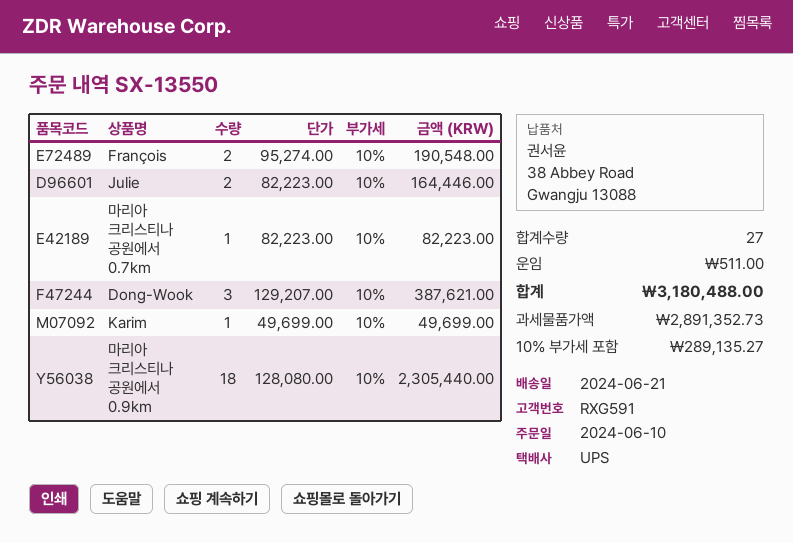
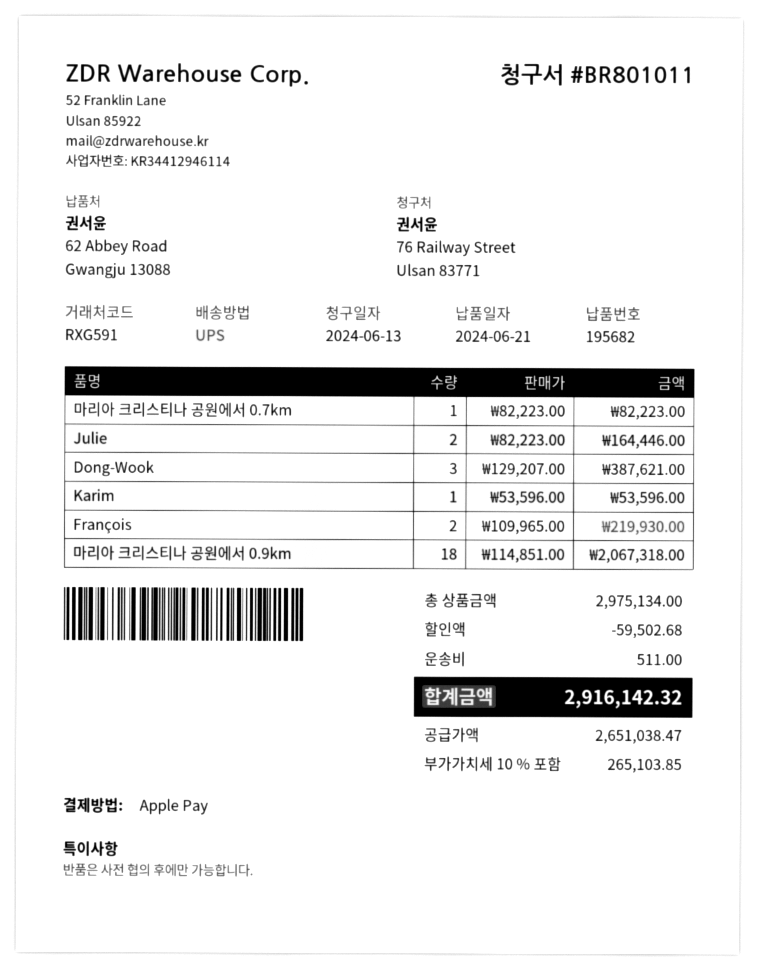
ship to: 38 Abbey Road, Gwangju 13088 -> 62 Abbey Road, Gwangju 13088
François: 2 x 95274.00 = 190548.00 -> 2 x 109965.00 = 219930.00
Karim: 1 x 49699.00 = 49699.00 -> 1 x 53596.00 = 53596.00
마리아 크리스티나 공원에서 0.9km: 18 x 128080.00 = 2305440.00 -> 18 x 114851.00 = 2067318.00
discount: none -> 59502.68
net: 2891352.73 -> 2651038.47
tax: 10% = 289135.27 -> 10% = 265103.85
total: 3180488.00 -> 2916142.32

